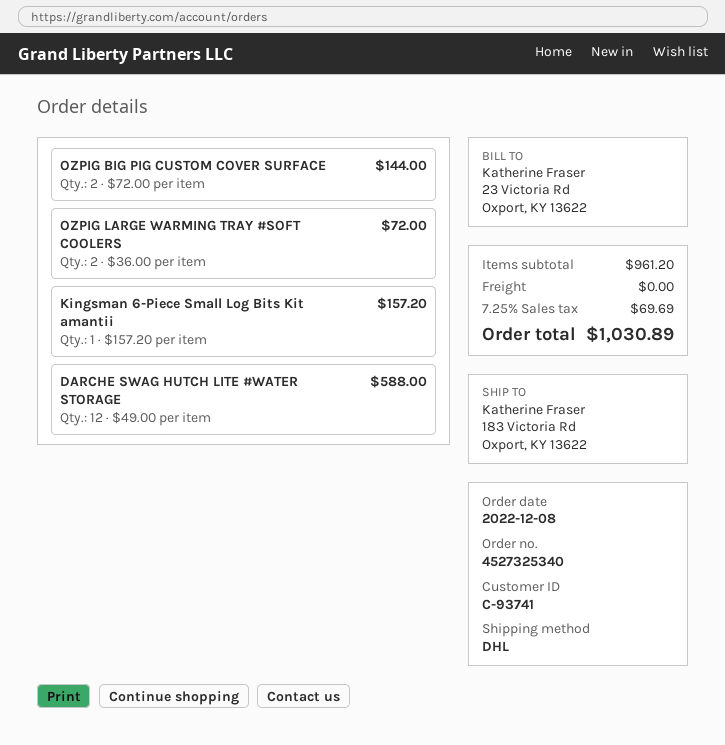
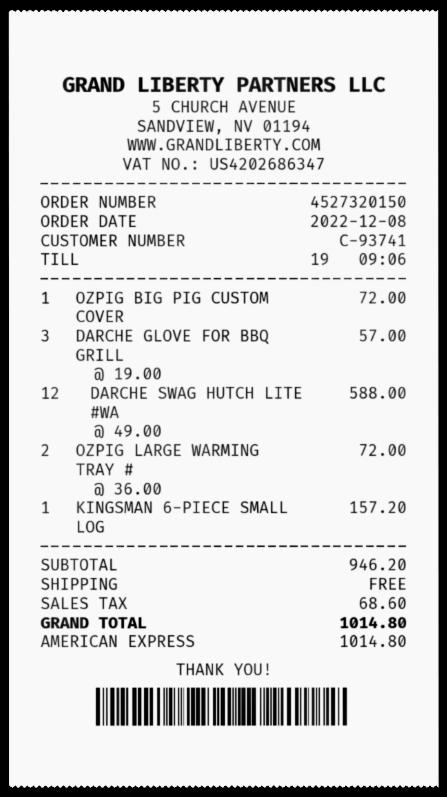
order number: 4527325340 -> 4527320150
OZPIG BIG PIG CUSTOM COVER SURFACE: 2 x 72.00 = 144.00 -> 1 x 72.00 = 72.00
DARCHE GLOVE FOR BBQ GRILL: none -> 3 x 19.00 = 57.00
subtotal: 961.20 -> 946.20
tax: 69.69 -> 68.60
total: 1030.89 -> 1014.80

